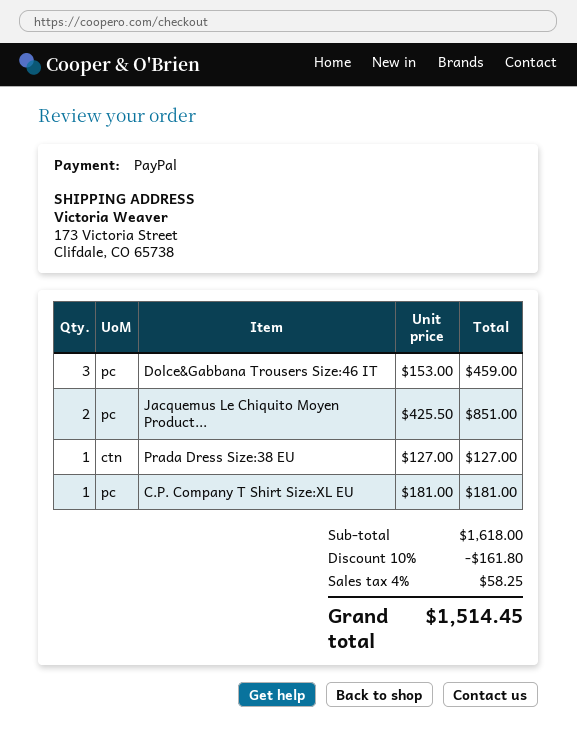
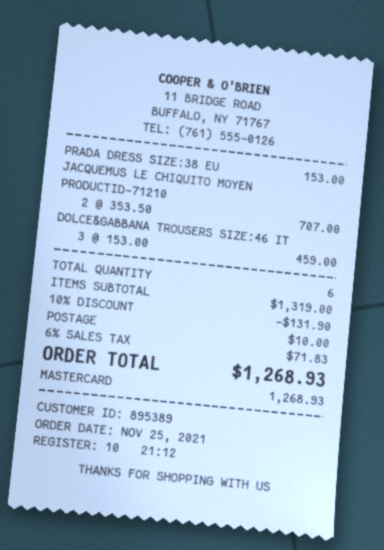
payment method: PayPal -> Mastercard
Jacquemus Le Chiquito Moyen Product...: 2 x 425.50 = 851.00 -> 2 x 353.50 = 707.00
Prada Dress Size:38 EU: 1 x 127.00 = 127.00 -> 1 x 153.00 = 153.00
C.P. Company T Shirt Size:XL EU: 1 x 181.00 = 181.00 -> none
subtotal: 1618.00 -> 1319.00
discount: 10% = 161.80 -> 10% = 131.90
shipping: none -> 10.00
tax: 4% = 58.25 -> 6% = 71.83
total: 1514.45 -> 1268.93

